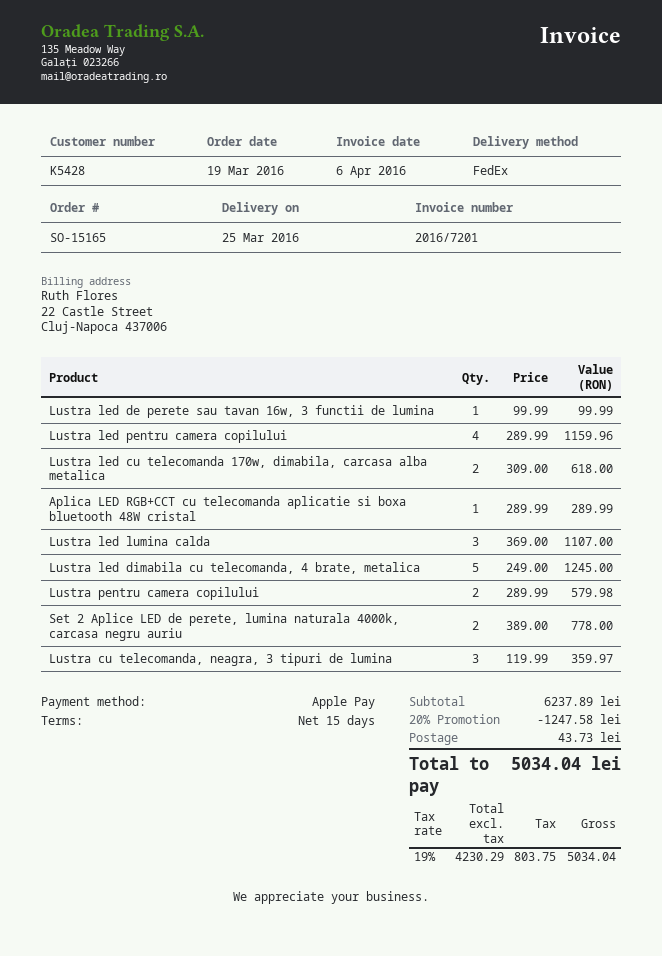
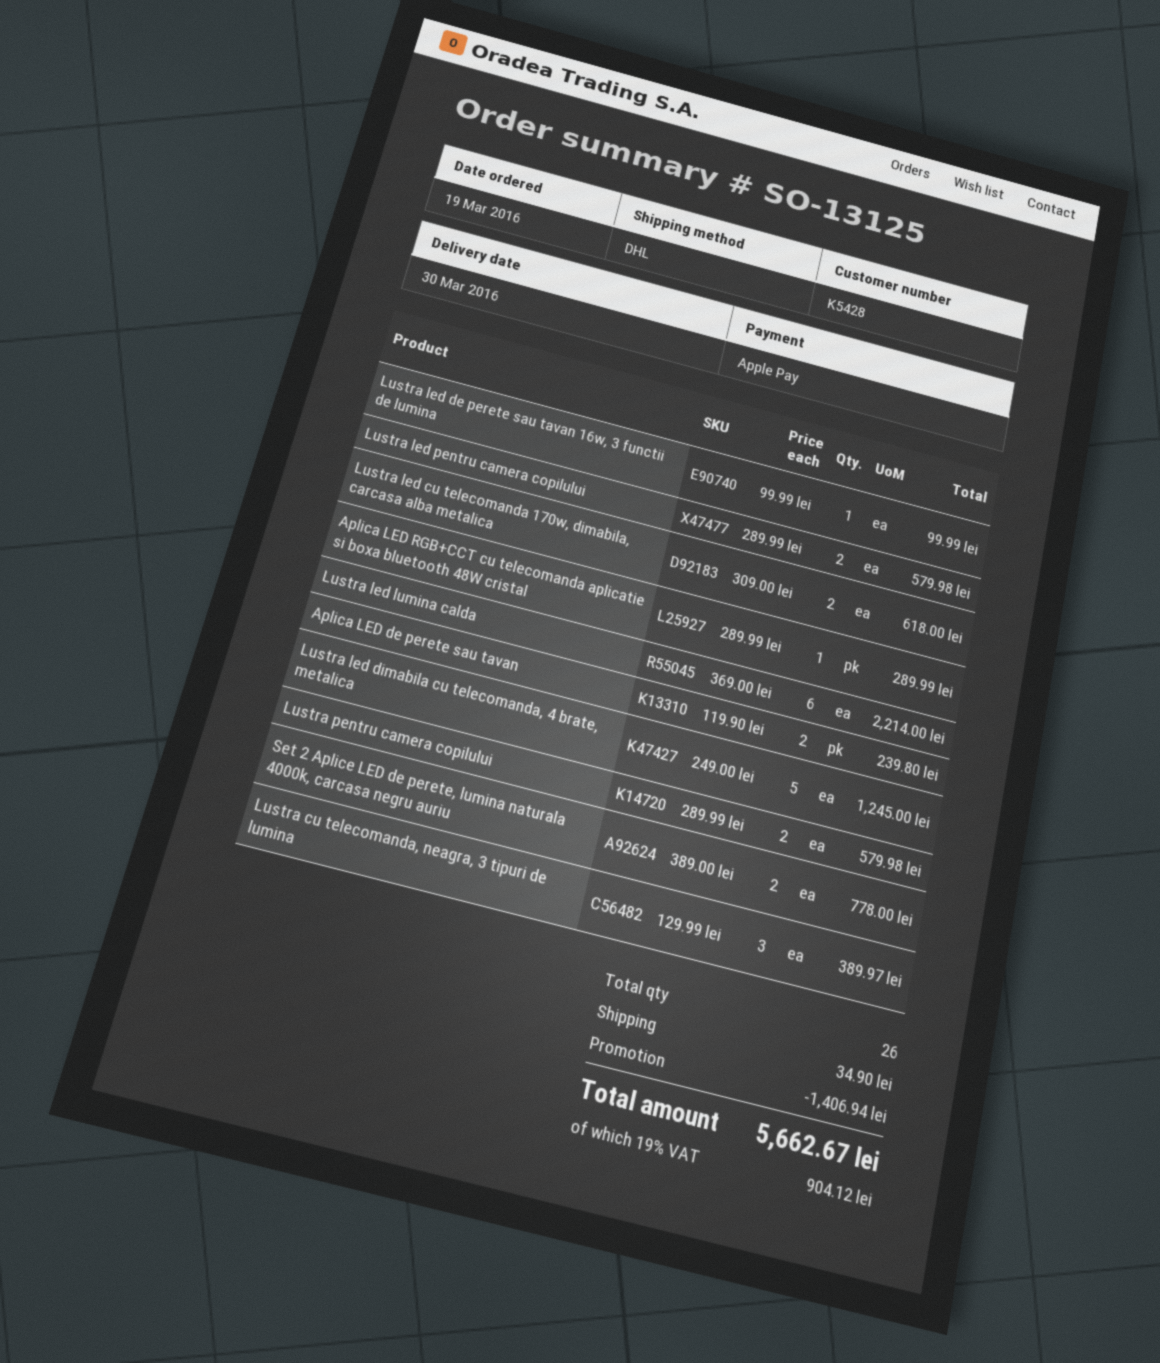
order number: SO-15165 -> SO-13125
delivery date: 2016-03-25 -> 2016-03-30
shipping method: FedEx -> DHL
Lustra led pentru camera copilului: 4 x 289.99 = 1159.96 -> 2 x 289.99 = 579.98
Lustra led lumina calda: 3 x 369.00 = 1107.00 -> 6 x 369.00 = 2214.00
Lustra cu telecomanda, neagra, 3 tipuri de lumina: 3 x 119.99 = 359.97 -> 3 x 129.99 = 389.97
Aplica LED de perete sau tavan: none -> 2 x 119.90 = 239.80
discount: 1247.58 -> 1406.94
shipping: 43.73 -> 34.90
tax: 19% = 803.75 -> 19% = 904.12
total: 5034.04 -> 5662.67

